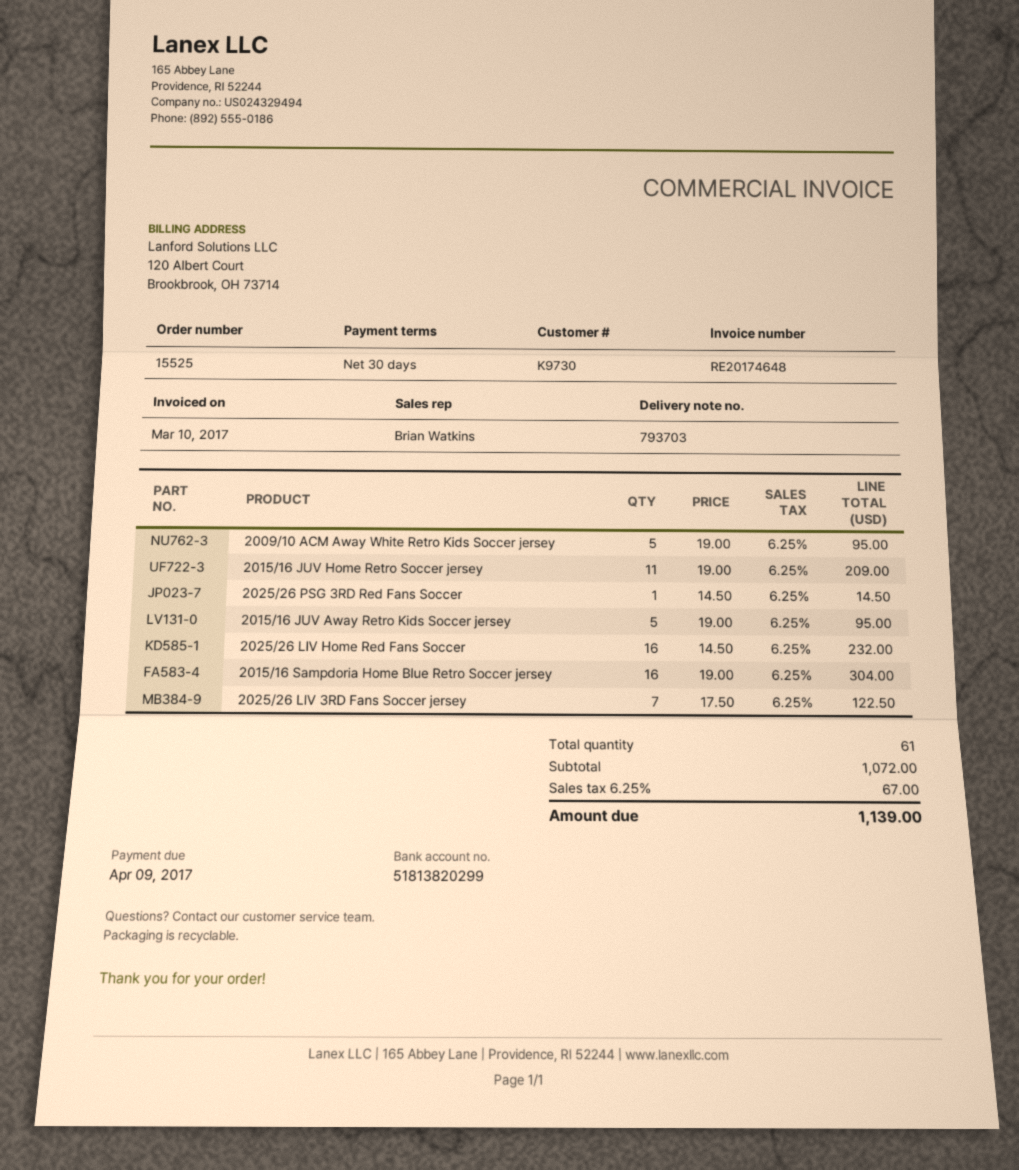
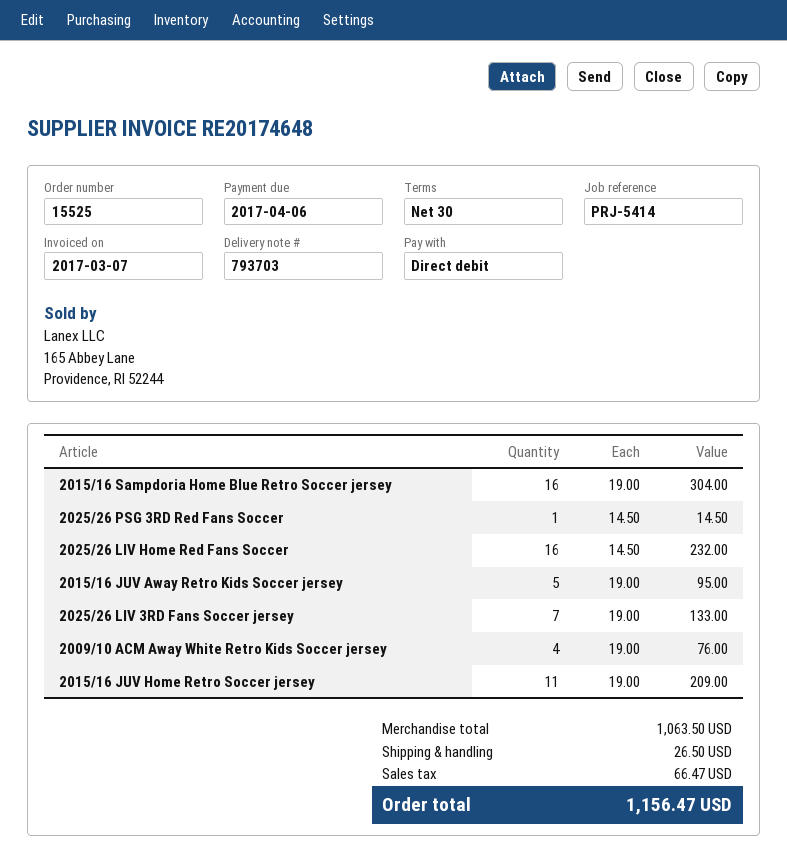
invoice date: 2017-03-10 -> 2017-03-07
due date: 2017-04-09 -> 2017-04-06
2009/10 ACM Away White Retro Kids Soccer jersey: 5 x 19.00 = 95.00 -> 4 x 19.00 = 76.00
2025/26 LIV 3RD Fans Soccer jersey: 7 x 17.50 = 122.50 -> 7 x 19.00 = 133.00
subtotal: 1072.00 -> 1063.50
shipping: none -> 26.50
tax: 67.00 -> 66.47
total: 1139.00 -> 1156.47

